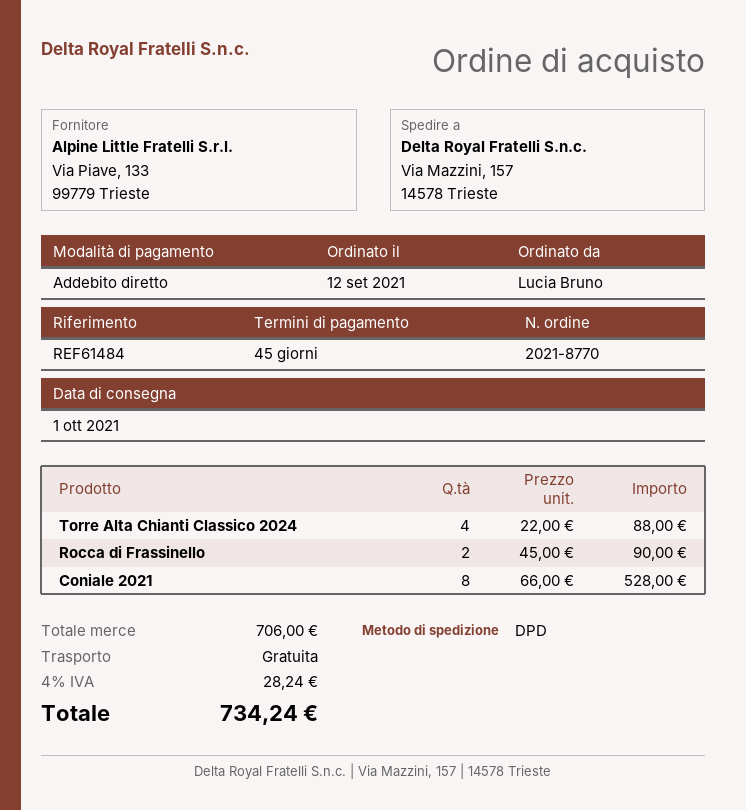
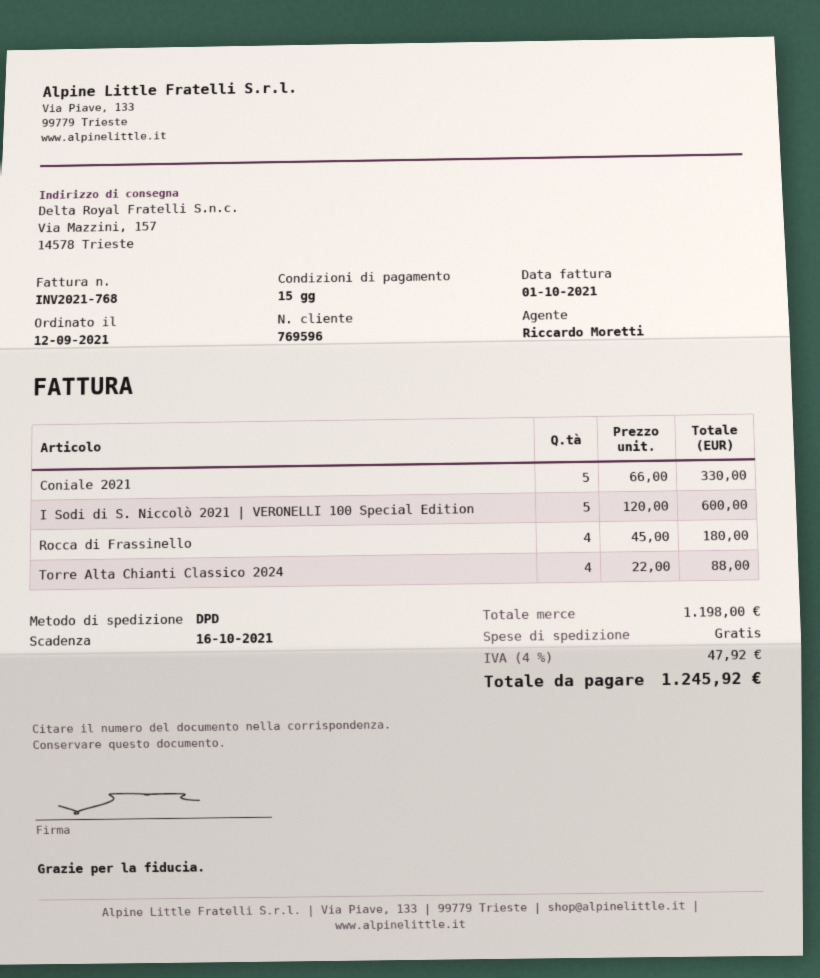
payment terms: 45 days -> 15 days
Rocca di Frassinello: 2 x 45.00 = 90.00 -> 4 x 45.00 = 180.00
Coniale 2021: 8 x 66.00 = 528.00 -> 5 x 66.00 = 330.00
I Sodi di S. Niccolò 2021 | VERONELLI 100 Special Edition: none -> 5 x 120.00 = 600.00
subtotal: 706.00 -> 1198.00
tax: 4% = 28.24 -> 4% = 47.92
total: 734.24 -> 1245.92

